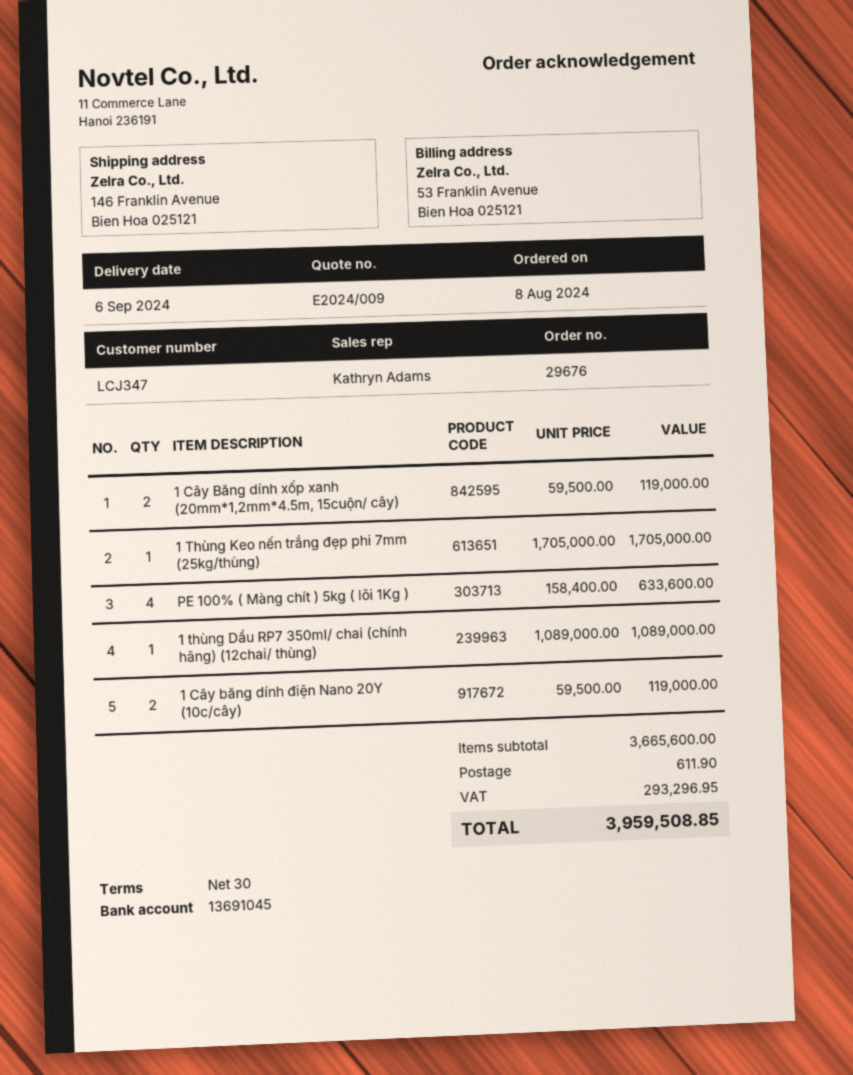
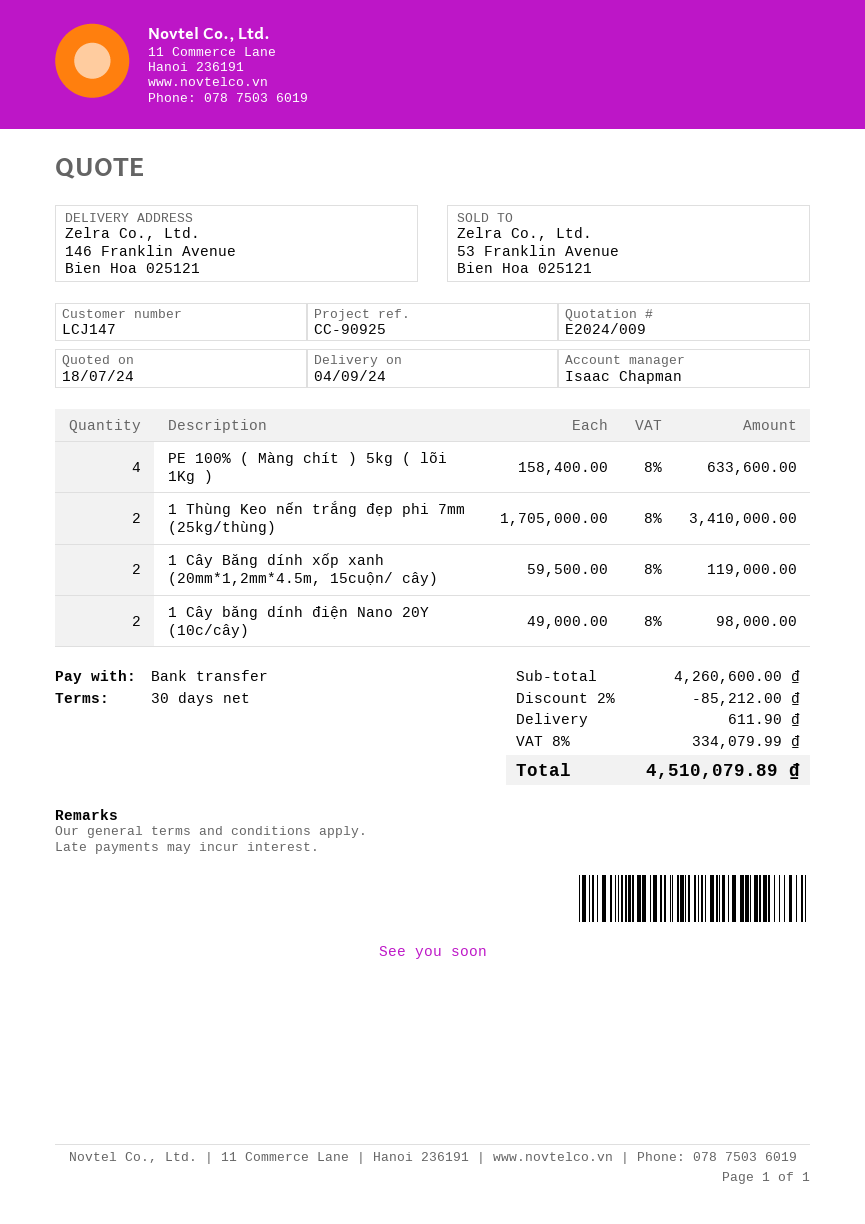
delivery date: 2024-09-06 -> 2024-09-04
customer number: LCJ347 -> LCJ147
sales rep: Kathryn Adams -> Isaac Chapman
1 Thùng Keo nến trắng đẹp phi 7mm (25kg/thùng): 1 x 1705000.00 = 1705000.00 -> 2 x 1705000.00 = 3410000.00
1 thùng Dầu RP7 350ml/ chai (chính hãng) (12chai/ thùng): 1 x 1089000.00 = 1089000.00 -> none
1 Cây băng dính điện Nano 20Y (10c/cây): 2 x 59500.00 = 119000.00 -> 2 x 49000.00 = 98000.00
subtotal: 3665600.00 -> 4260600.00
discount: none -> 2% = 85212.00
tax: 293296.95 -> 334079.99
total: 3959508.85 -> 4510079.89

